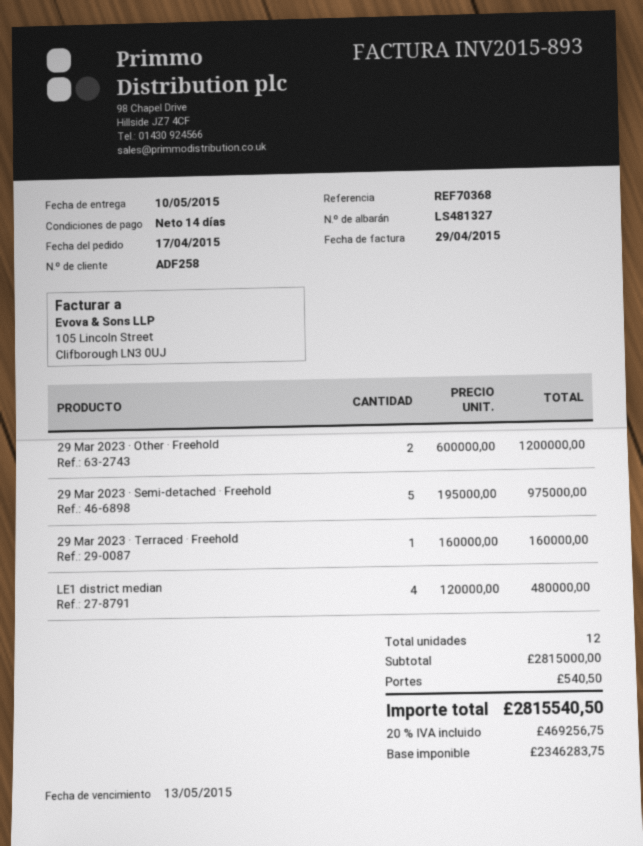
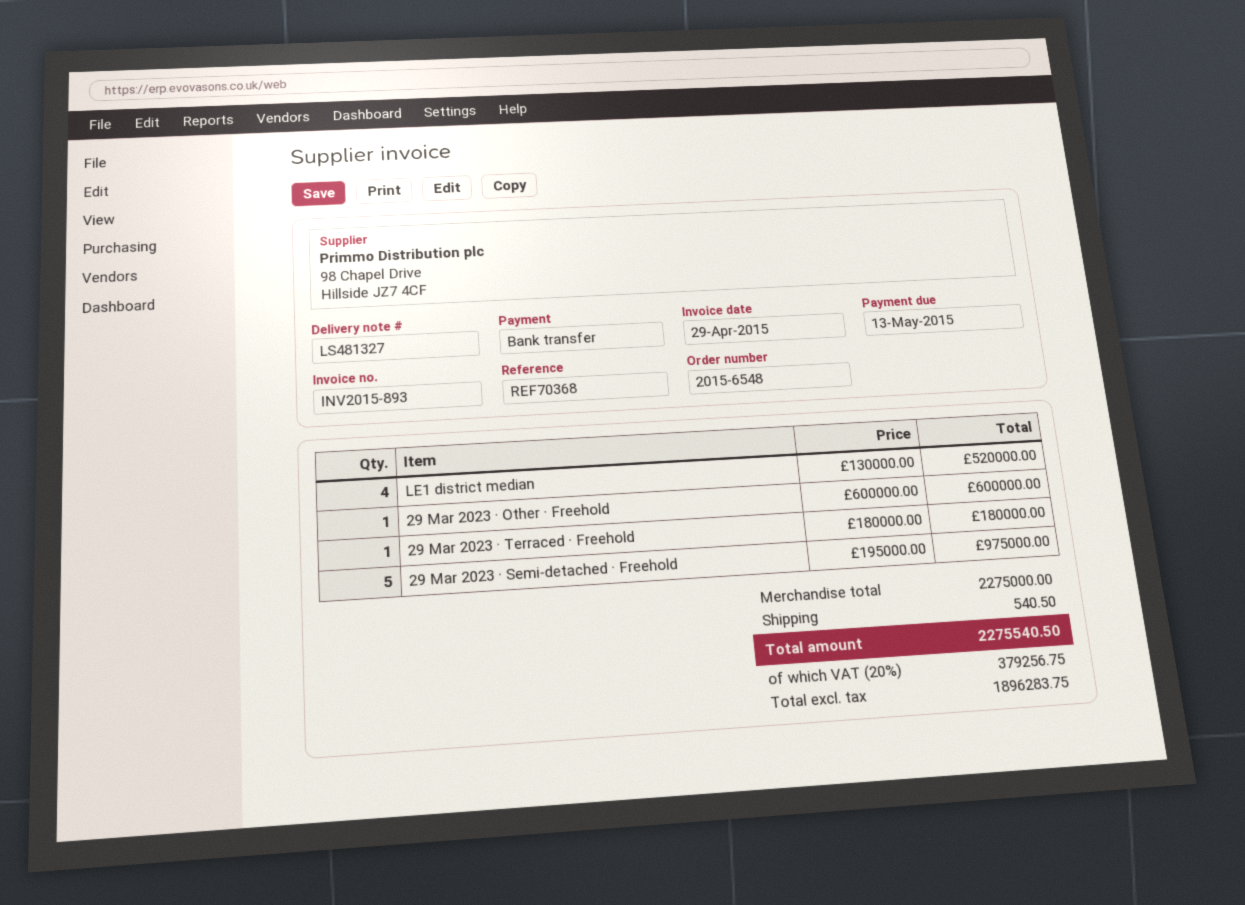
29 Mar 2023 · Other · Freehold: 2 x 600000.00 = 1200000.00 -> 1 x 600000.00 = 600000.00
29 Mar 2023 · Terraced · Freehold: 1 x 160000.00 = 160000.00 -> 1 x 180000.00 = 180000.00
LE1 district median: 4 x 120000.00 = 480000.00 -> 4 x 130000.00 = 520000.00
subtotal: 2815000.00 -> 2275000.00
net: 2346283.75 -> 1896283.75
tax: 20% = 469256.75 -> 20% = 379256.75
total: 2815540.50 -> 2275540.50

